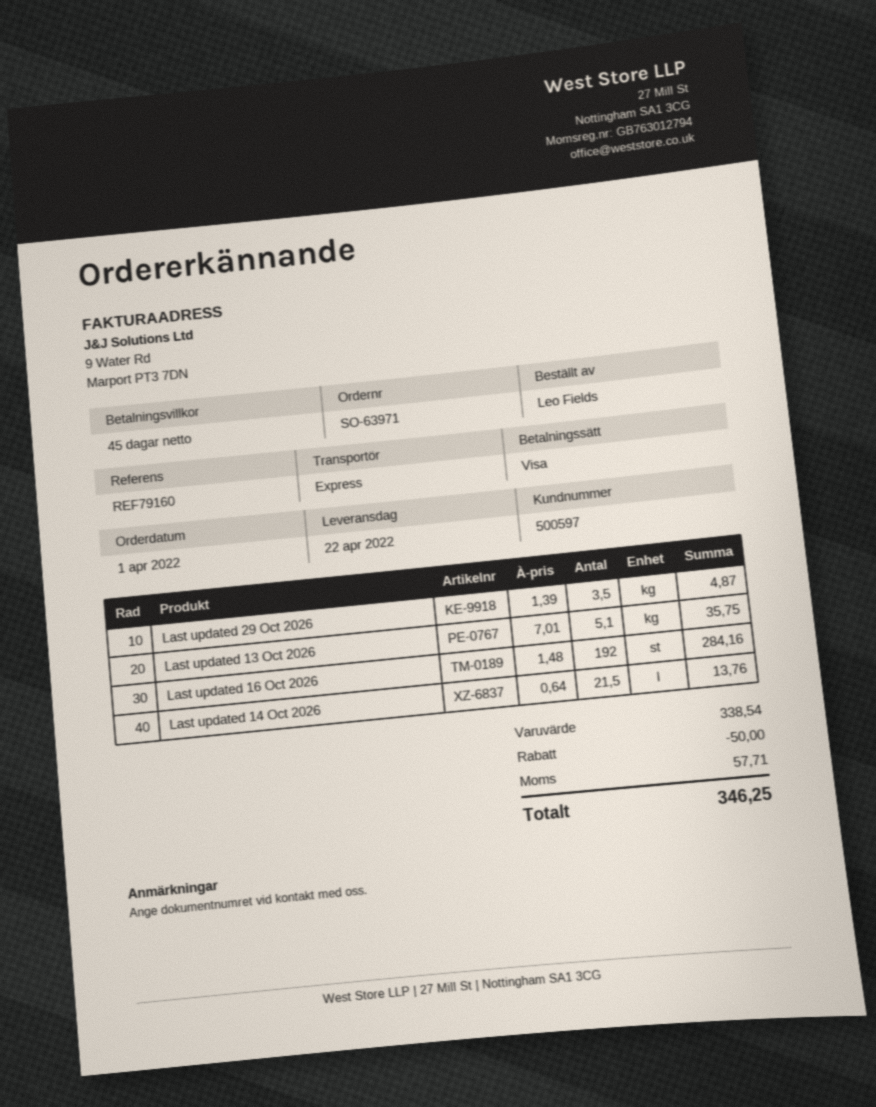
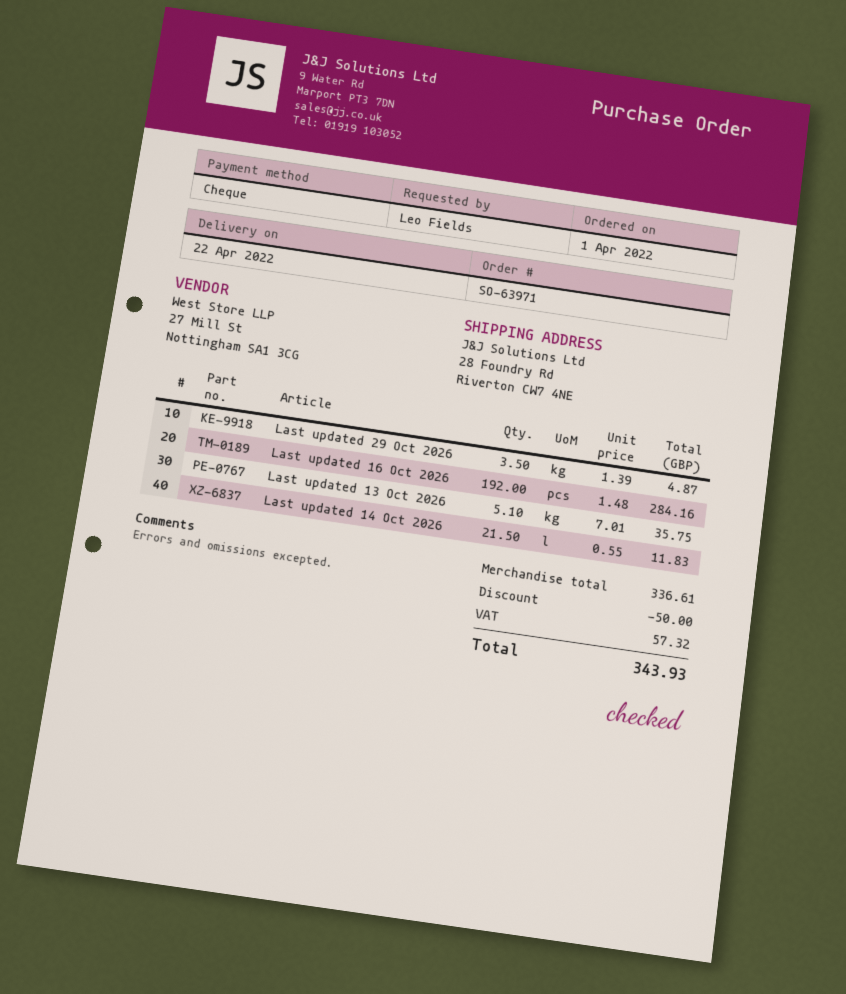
payment method: Visa -> cheque
Last updated 14 Oct 2026: 21.5 x 0.64 = 13.76 -> 21.5 x 0.55 = 11.83
subtotal: 338.54 -> 336.61
tax: 57.71 -> 57.32
total: 346.25 -> 343.93

